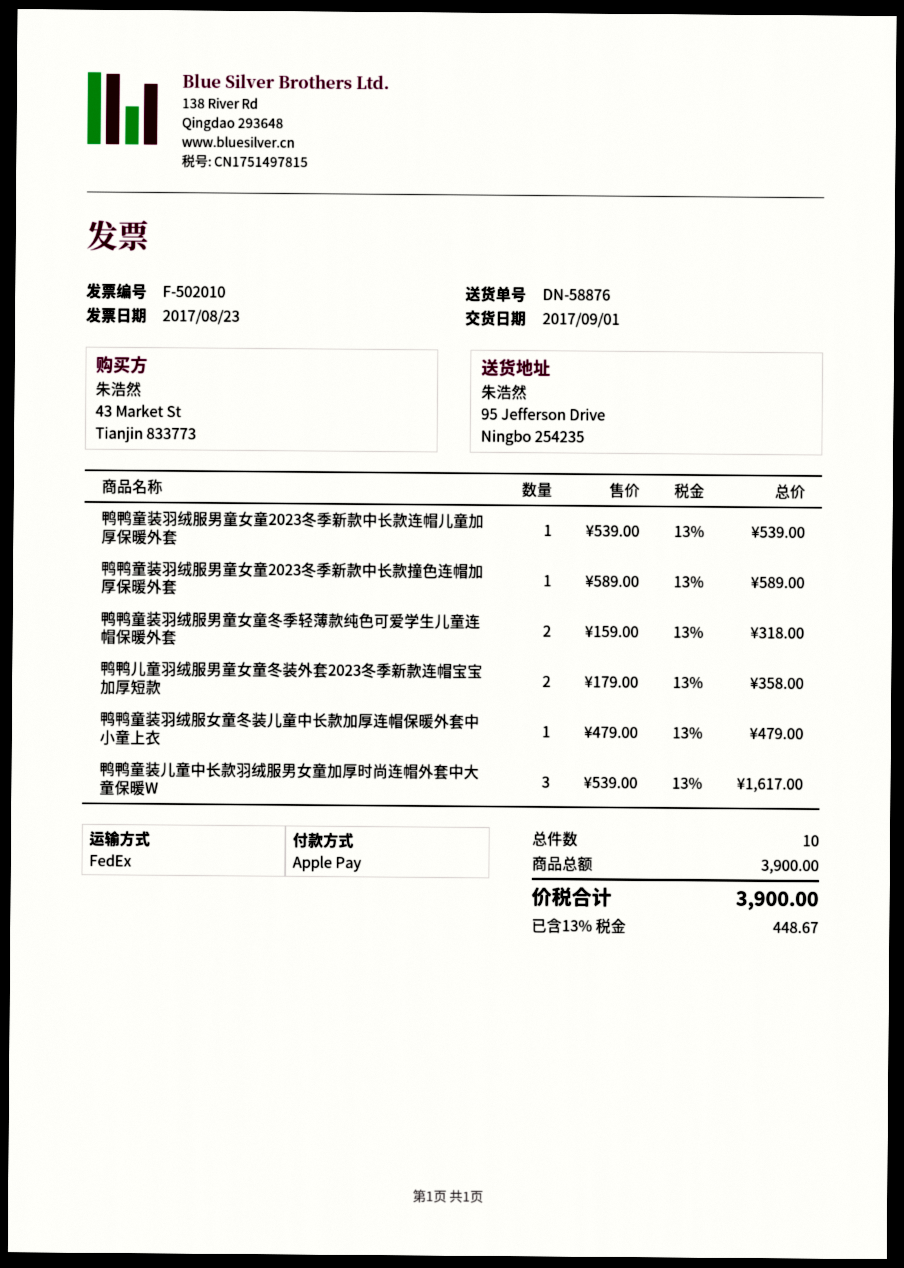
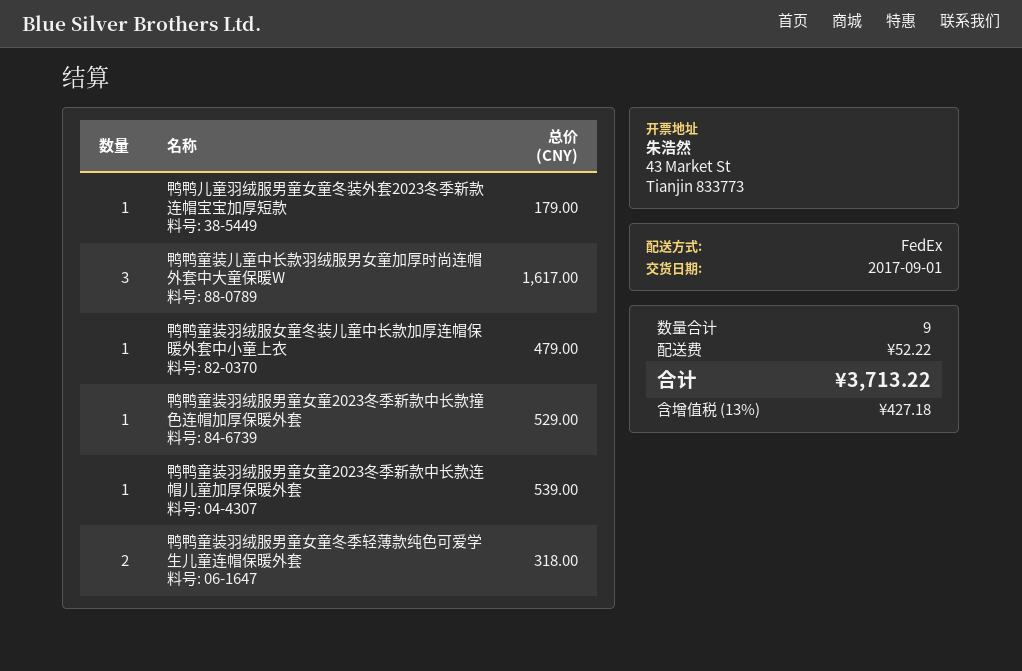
鸭鸭童装羽绒服男童女童2023冬季新款中长款撞色连帽加厚保暖外套: 1 for 589.00 -> 1 for 529.00
鸭鸭儿童羽绒服男童女童冬装外套2023冬季新款连帽宝宝加厚短款: 2 for 358.00 -> 1 for 179.00
total quantity: 10 -> 9
shipping: none -> 52.22
tax: 13% = 448.67 -> 13% = 427.18
total: 3900.00 -> 3713.22

